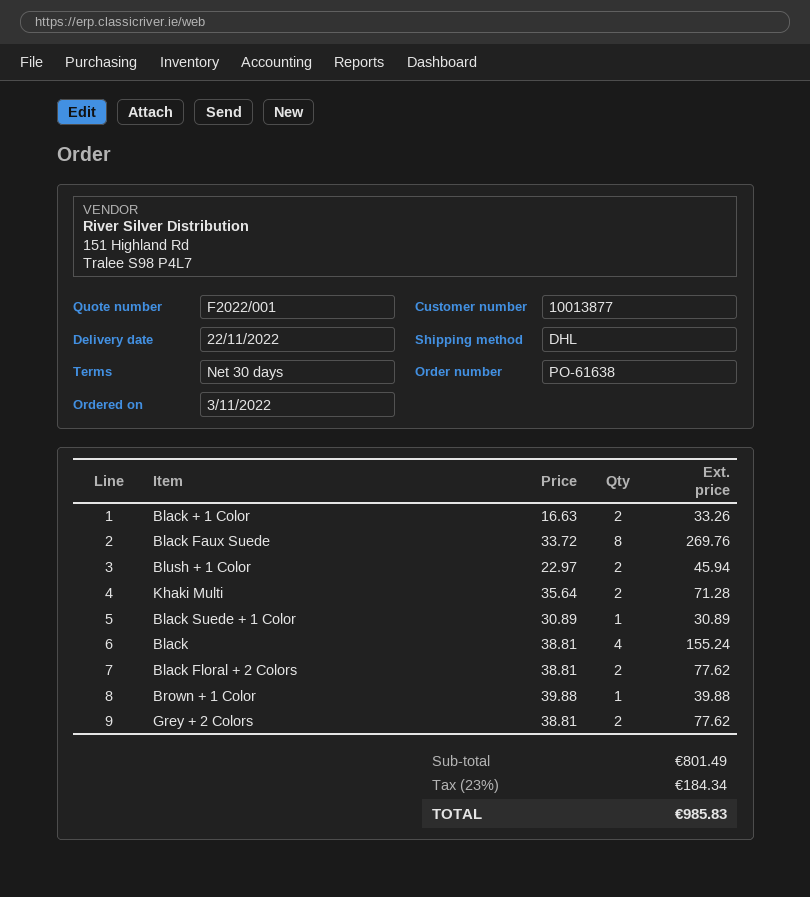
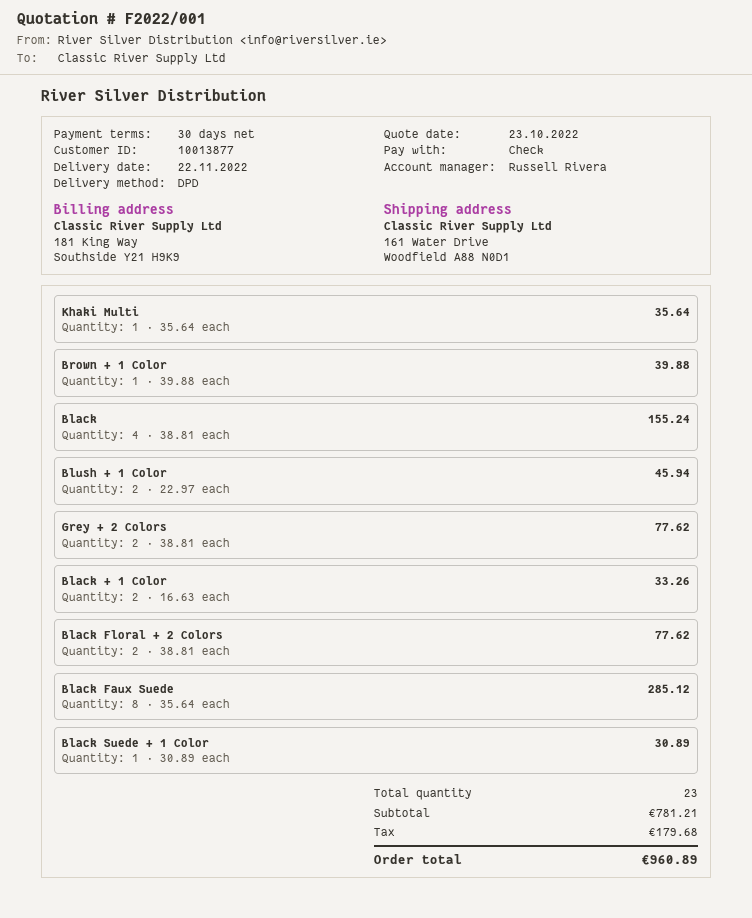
shipping method: DHL -> DPD
Black Faux Suede: 8 x 33.72 = 269.76 -> 8 x 35.64 = 285.12
Khaki Multi: 2 x 35.64 = 71.28 -> 1 x 35.64 = 35.64
subtotal: 801.49 -> 781.21
tax: 184.34 -> 179.68
total: 985.83 -> 960.89

